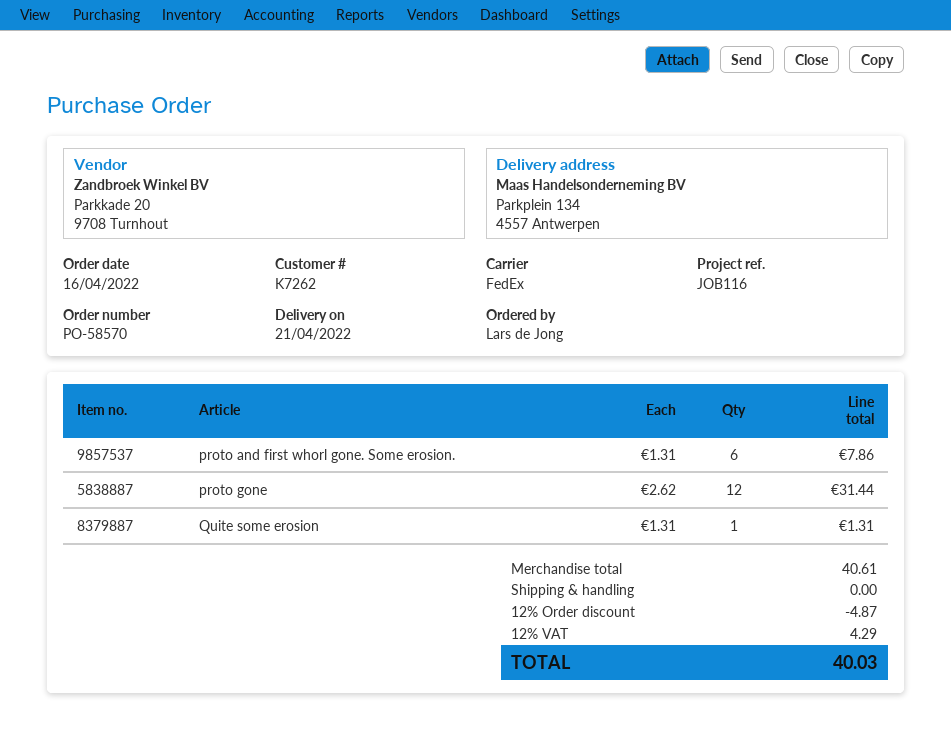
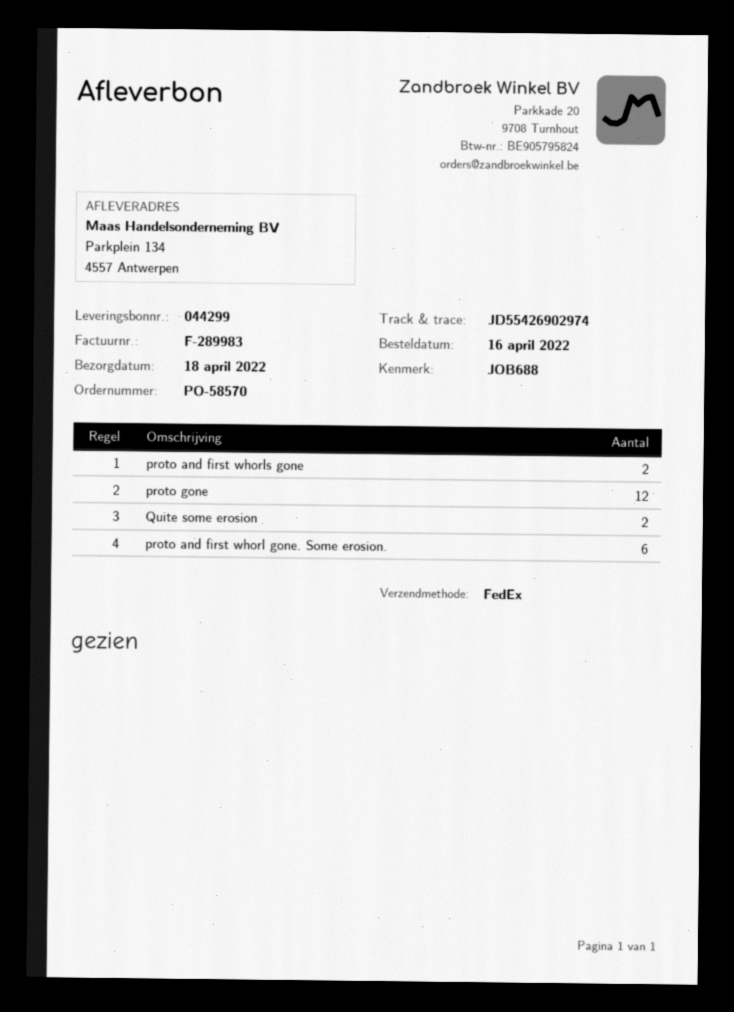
delivery date: 2022-04-21 -> 2022-04-18
reference: JOB116 -> JOB688
Quite some erosion: 1 -> 2
proto and first whorls gone: none -> 2

